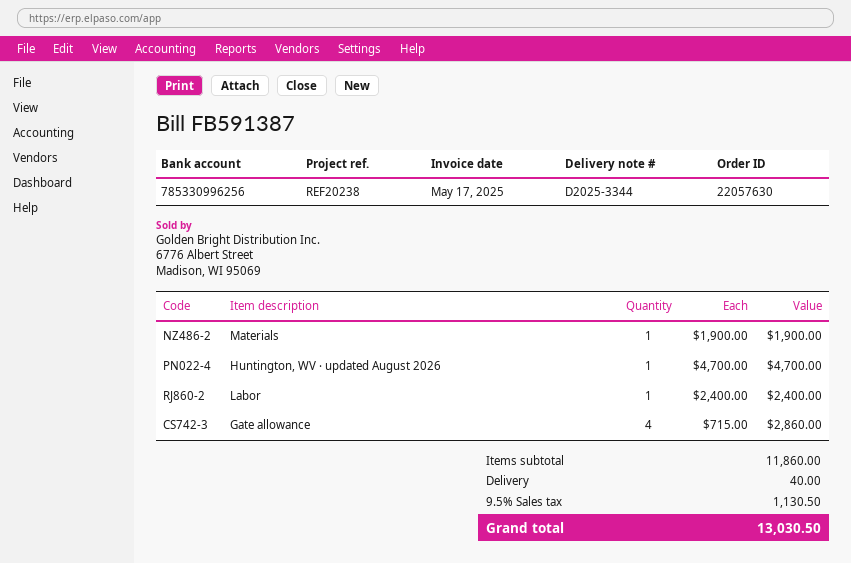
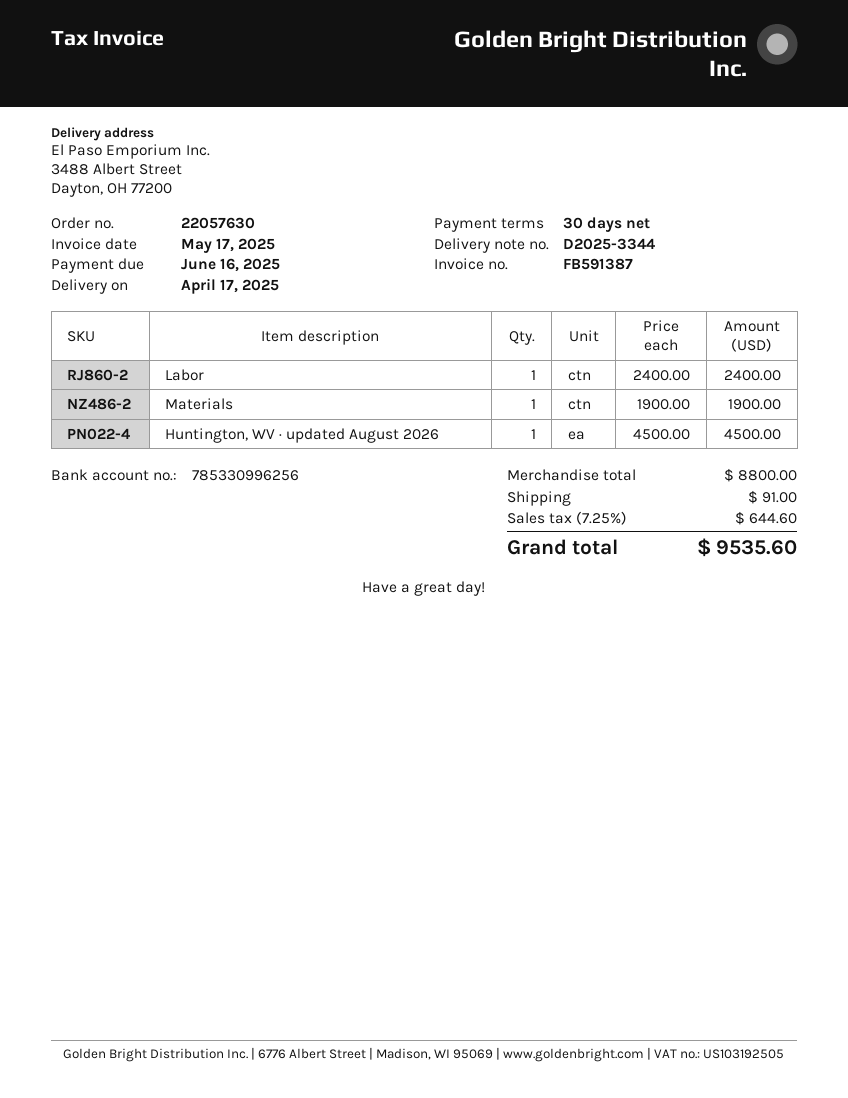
Huntington, WV · updated August 2026: 1 x 4700.00 = 4700.00 -> 1 x 4500.00 = 4500.00
Gate allowance: 4 x 715.00 = 2860.00 -> none
subtotal: 11860.00 -> 8800.00
shipping: 40.00 -> 91.00
tax: 9.5% = 1130.50 -> 7.25% = 644.60
total: 13030.50 -> 9535.60

